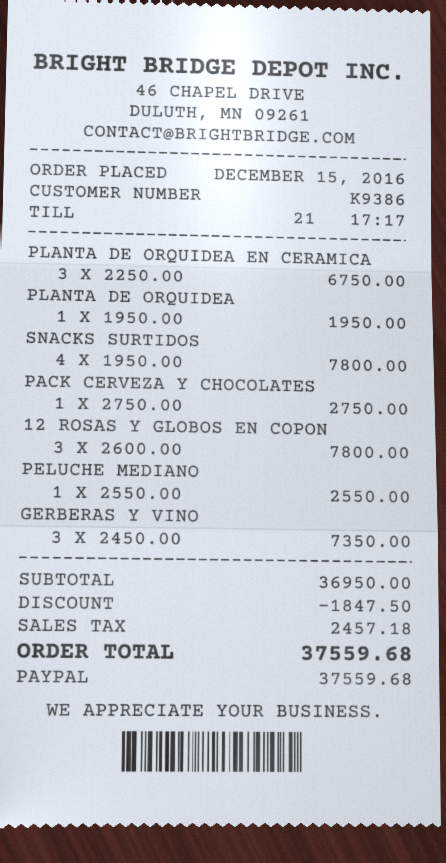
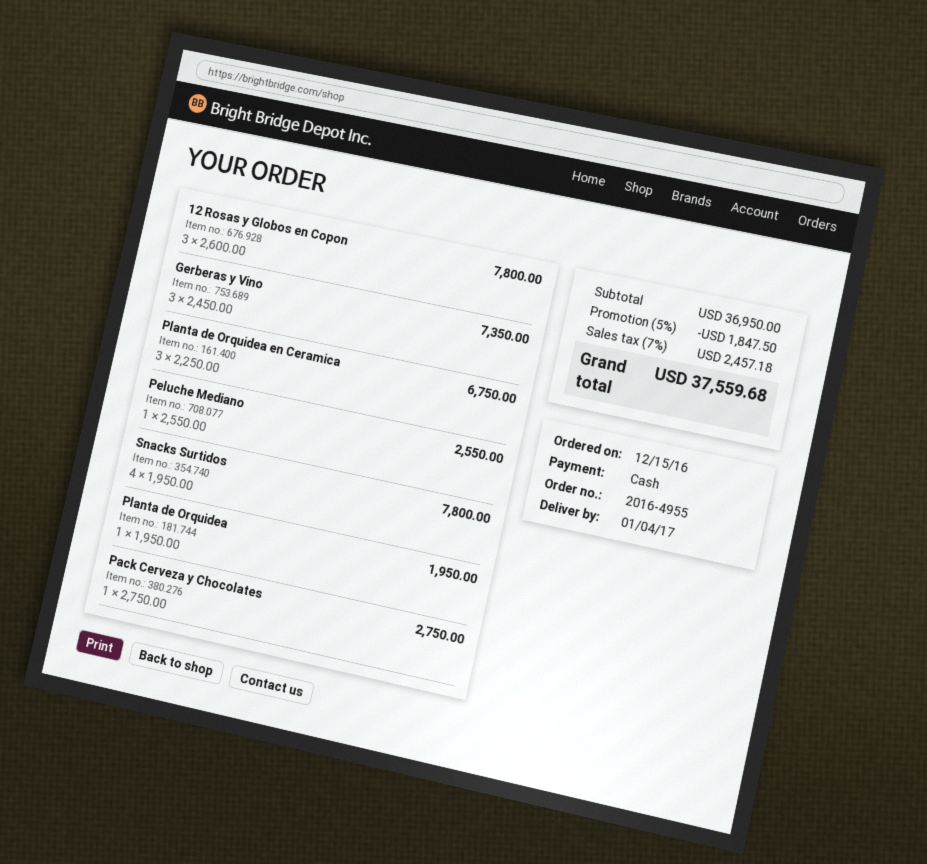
payment method: PayPal -> cash

